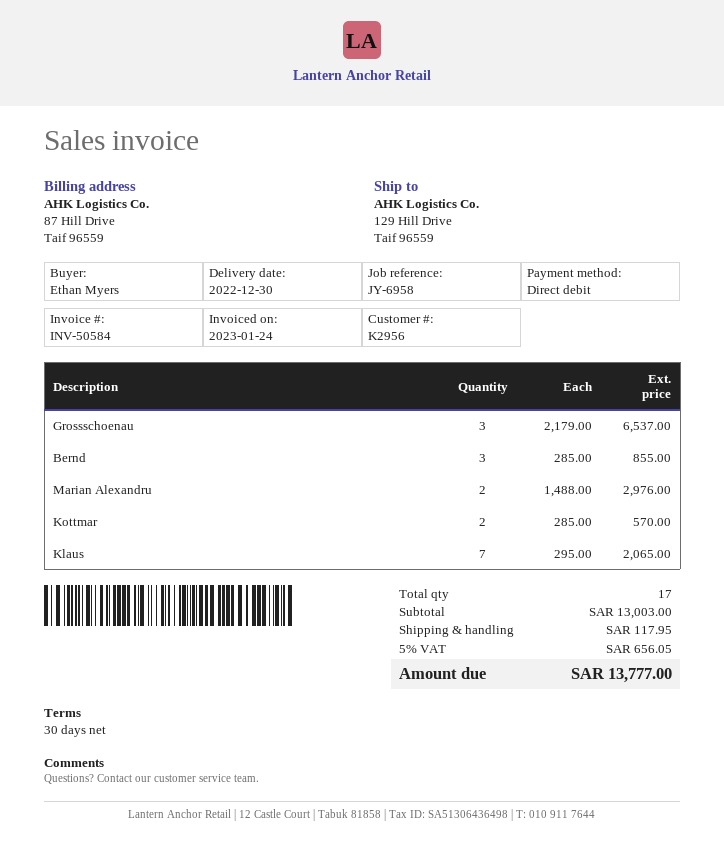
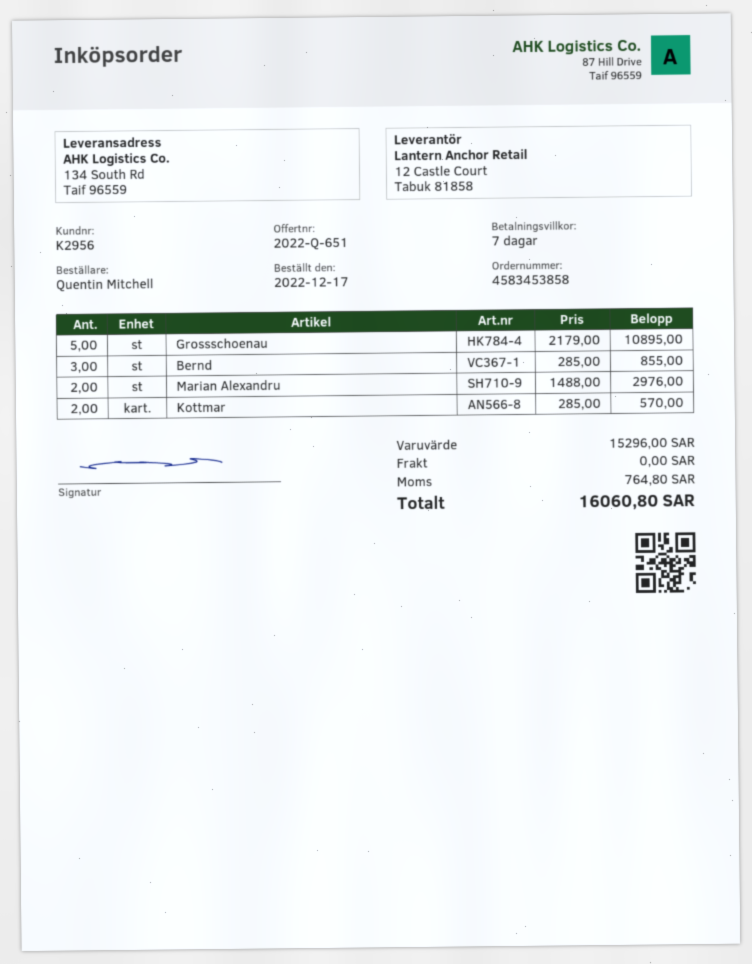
payment terms: 30 days -> 7 days
ordered by: Ethan Myers -> Quentin Mitchell
ship to: 129 Hill Drive, Taif 96559 -> 134 South Rd, Taif 96559
Grossschoenau: 3 x 2179.00 = 6537.00 -> 5 x 2179.00 = 10895.00
Klaus: 7 x 295.00 = 2065.00 -> none
subtotal: 13003.00 -> 15296.00
shipping: 117.95 -> 0.00
tax: 656.05 -> 764.80
total: 13777.00 -> 16060.80

